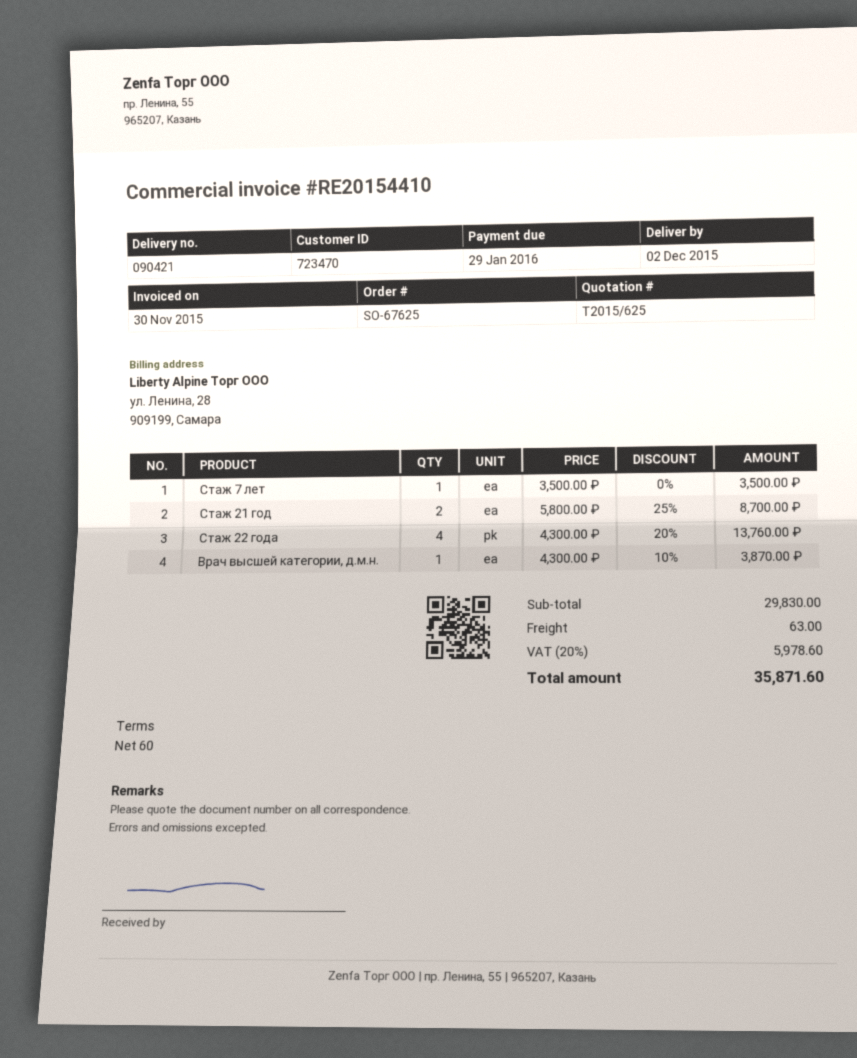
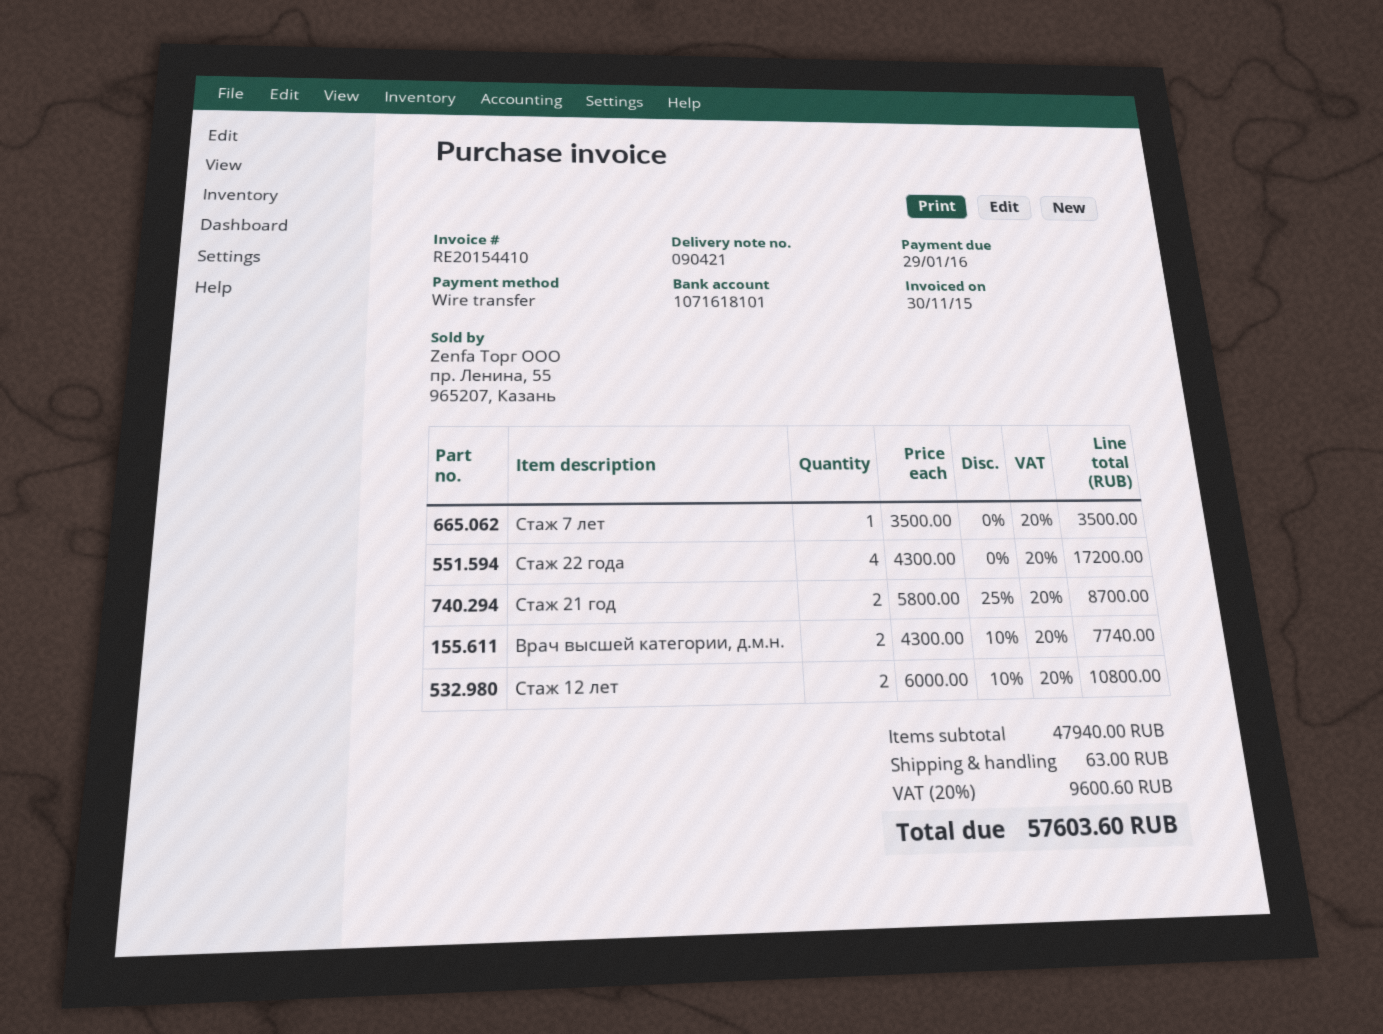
Стаж 22 года: 4 x 4300.00 - 20% = 13760.00 -> 4 x 4300.00 = 17200.00
Врач высшей категории, д.м.н.: 1 x 4300.00 - 10% = 3870.00 -> 2 x 4300.00 - 10% = 7740.00
Стаж 12 лет: none -> 2 x 6000.00 - 10% = 10800.00
subtotal: 29830.00 -> 47940.00
tax: 20% = 5978.60 -> 20% = 9600.60
total: 35871.60 -> 57603.60

